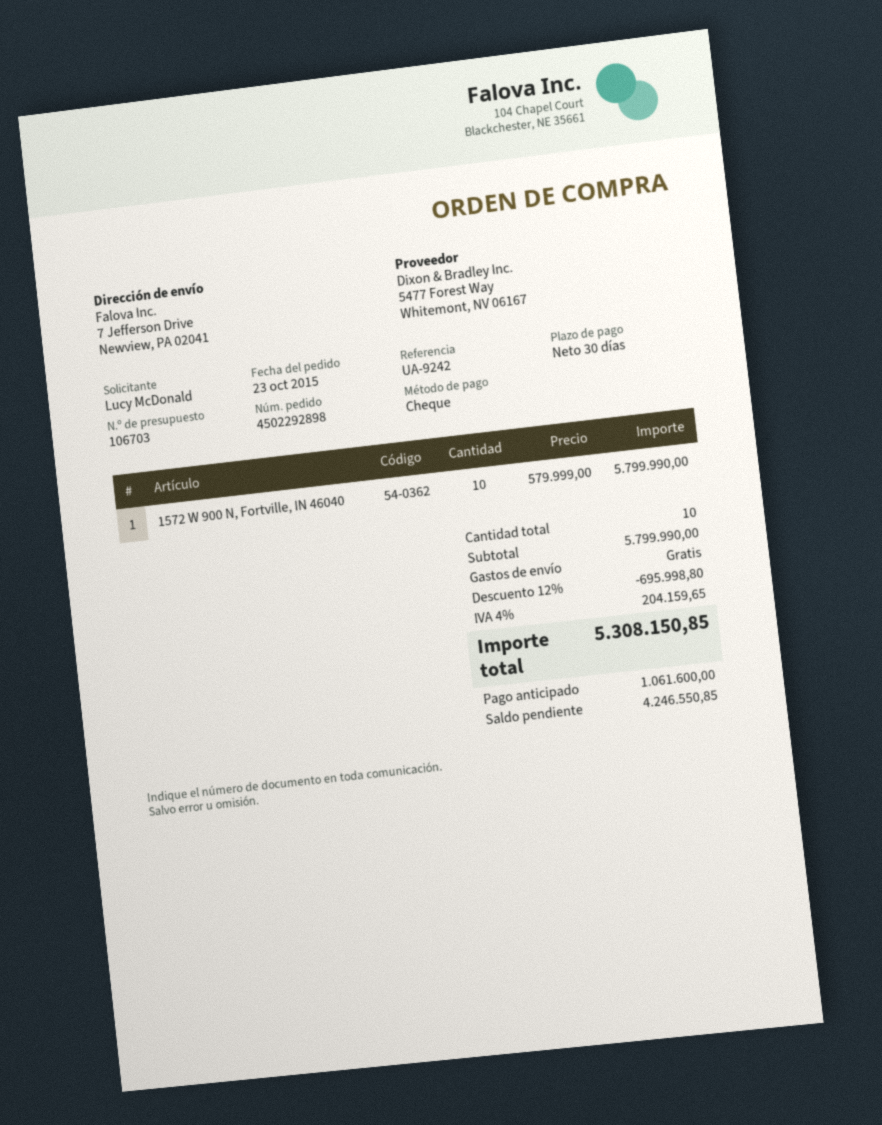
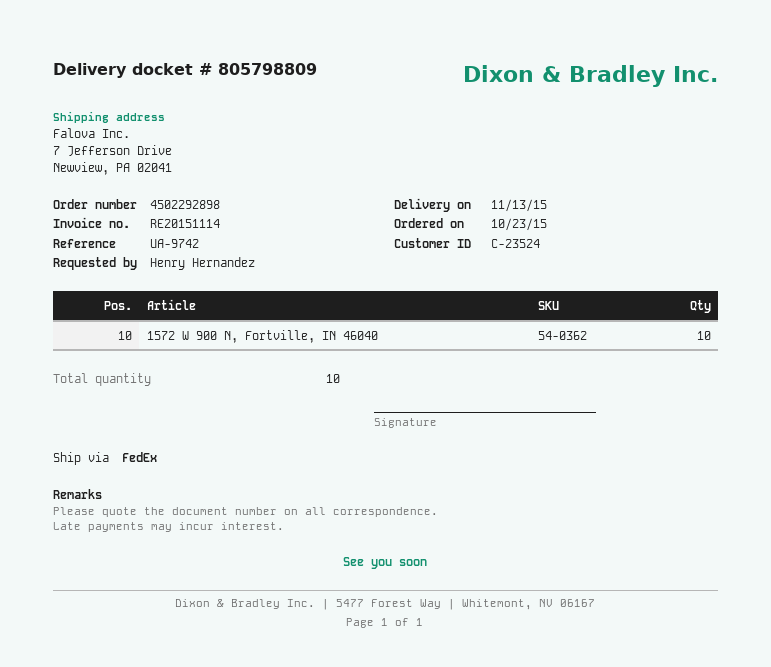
reference: UA-9242 -> UA-9742
ordered by: Lucy McDonald -> Henry Hernandez

